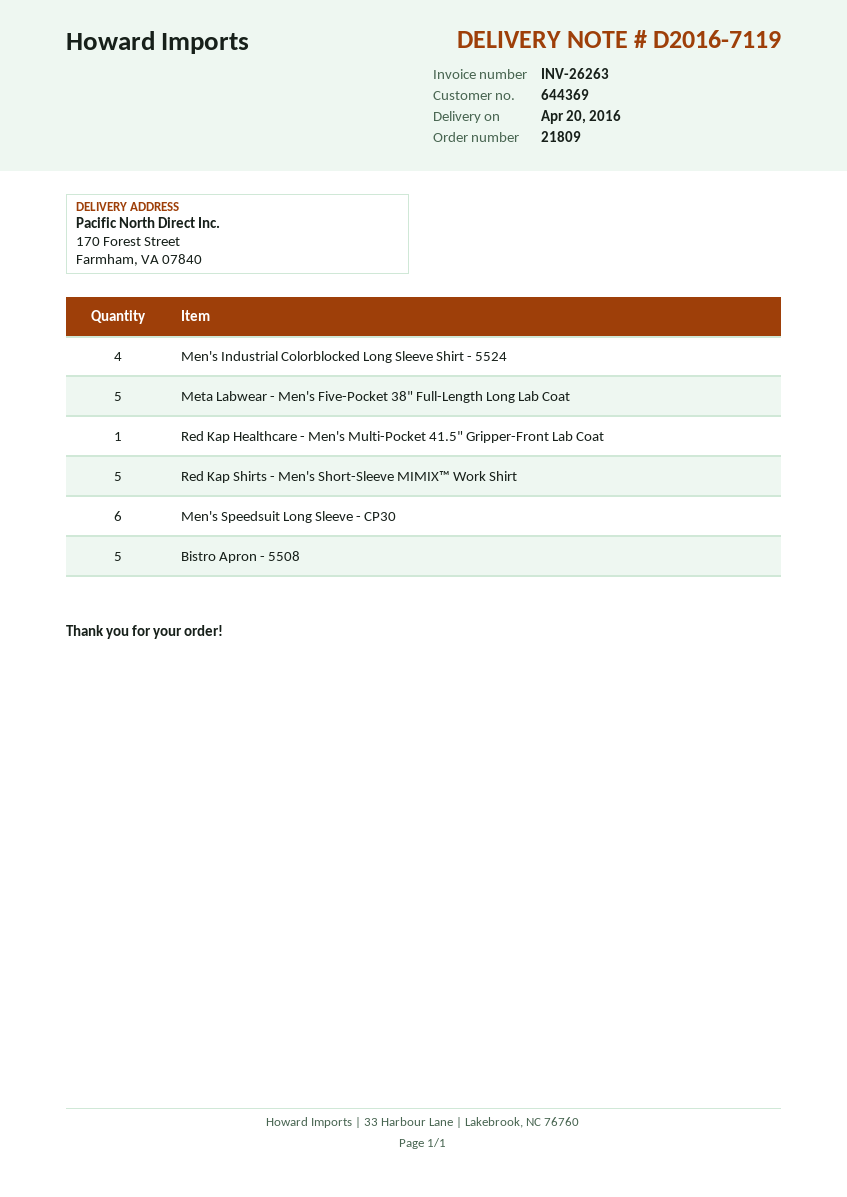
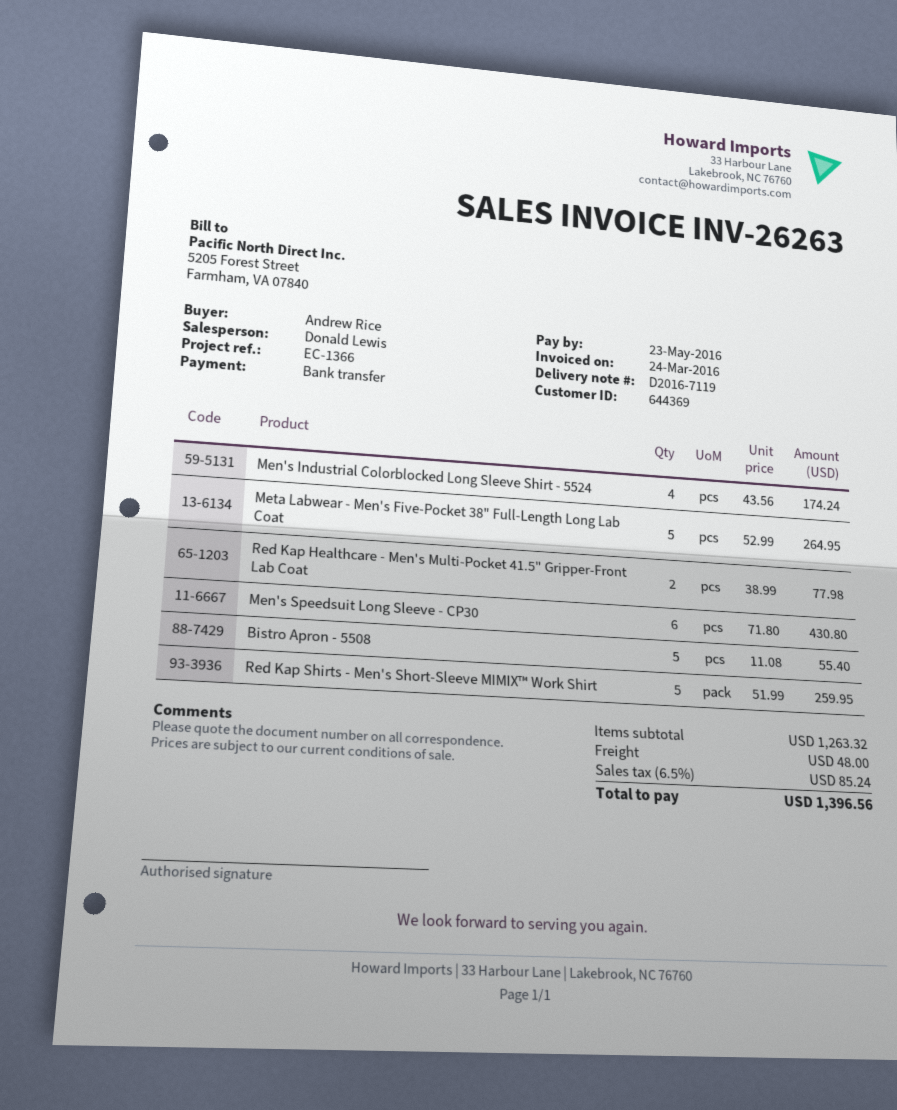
Red Kap Healthcare - Men's Multi-Pocket 41.5" Gripper-Front Lab Coat: 1 -> 2

